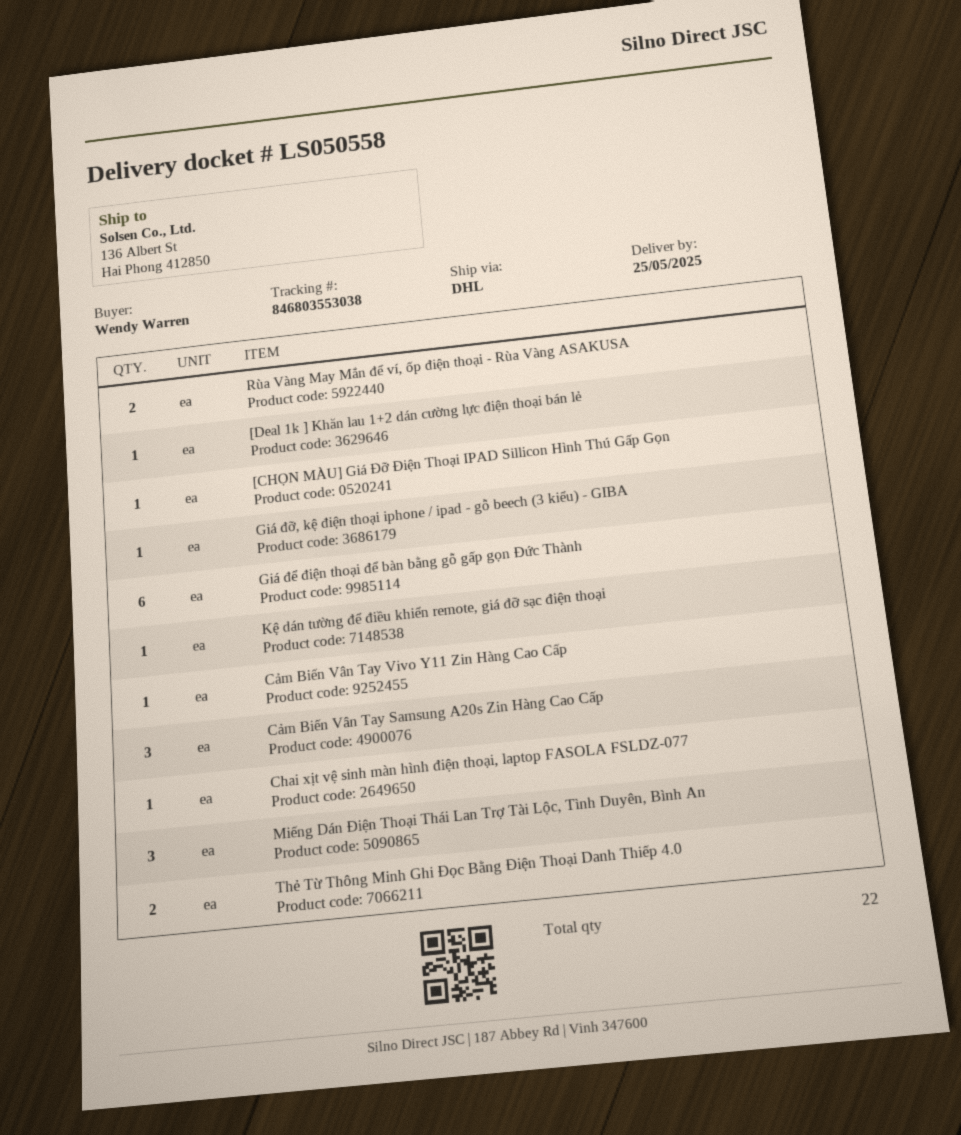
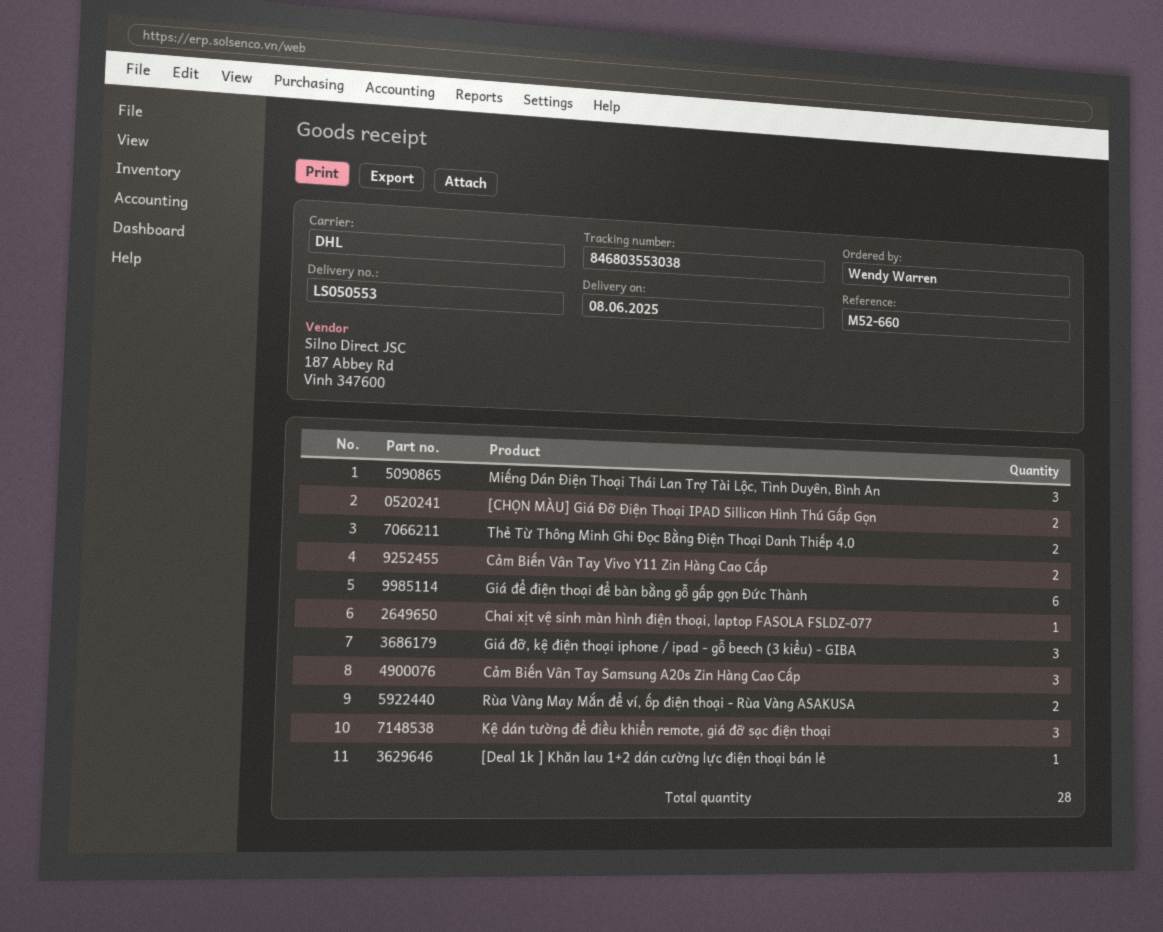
delivery note number: LS050558 -> LS050553
delivery date: 2025-05-25 -> 2025-06-08
[CHỌN MÀU] Giá Đỡ Điện Thoại IPAD Sillicon Hình Thú Gấp Gọn: 1 -> 2
Giá đỡ, kệ điện thoại iphone / ipad - gỗ beech (3 kiểu) - GIBA: 1 -> 3
Kệ dán tường để điều khiển remote, giá đỡ sạc điện thoại: 1 -> 3
Cảm Biến Vân Tay Vivo Y11 Zin Hàng Cao Cấp: 1 -> 2
total quantity: 22 -> 28

